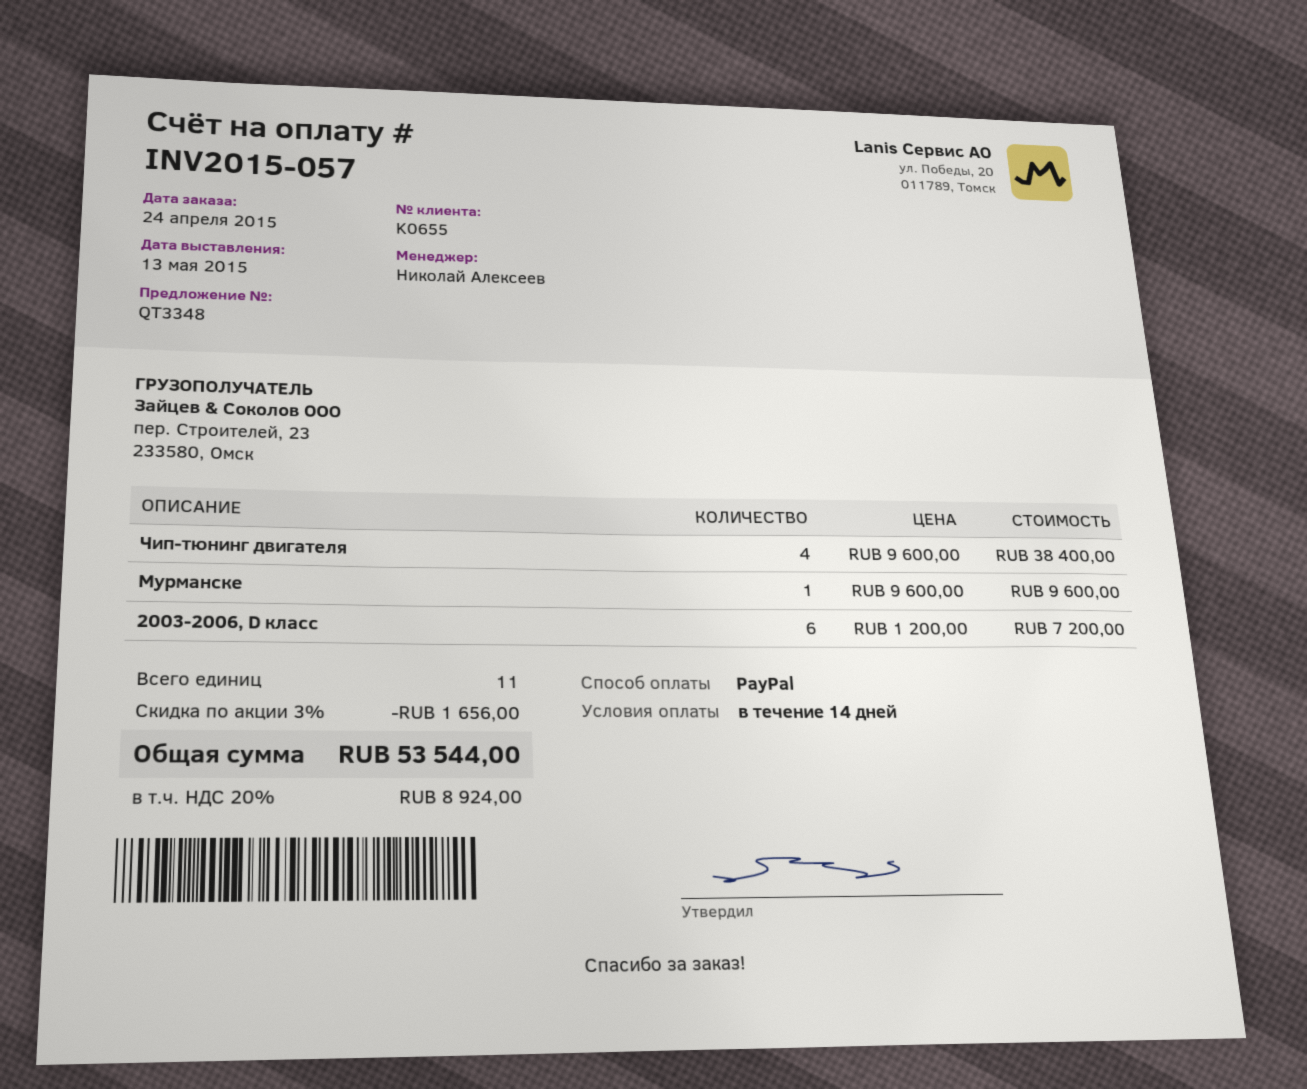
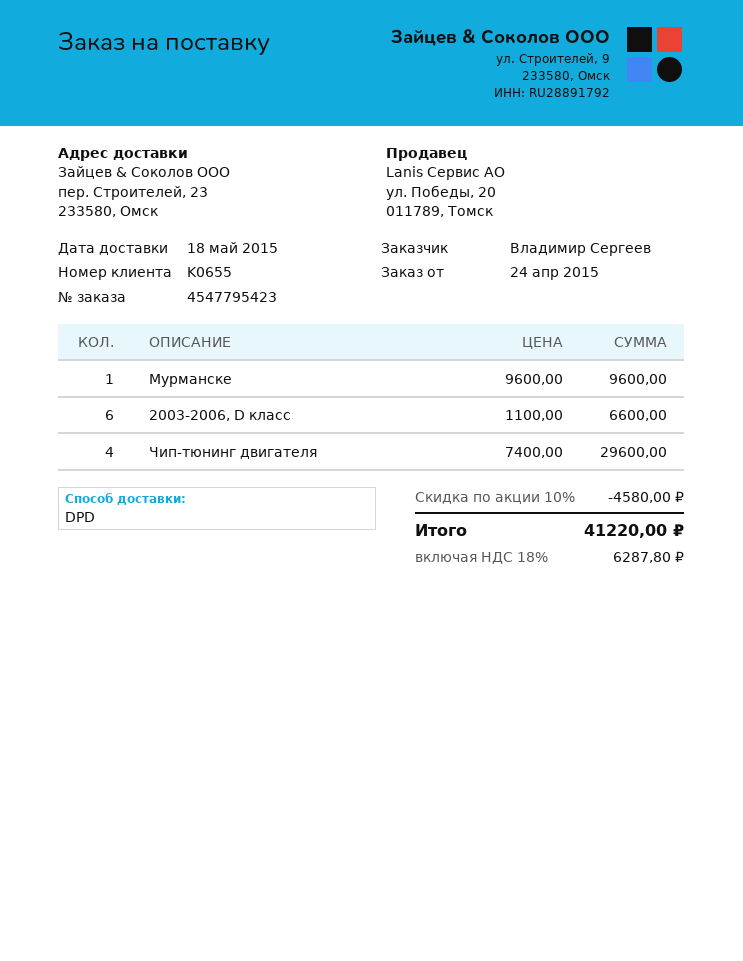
Чип-тюнинг двигателя: 4 x 9600.00 = 38400.00 -> 4 x 7400.00 = 29600.00
2003-2006, D класс: 6 x 1200.00 = 7200.00 -> 6 x 1100.00 = 6600.00
discount: 3% = 1656.00 -> 10% = 4580.00
tax: 20% = 8924.00 -> 18% = 6287.80
total: 53544.00 -> 41220.00

